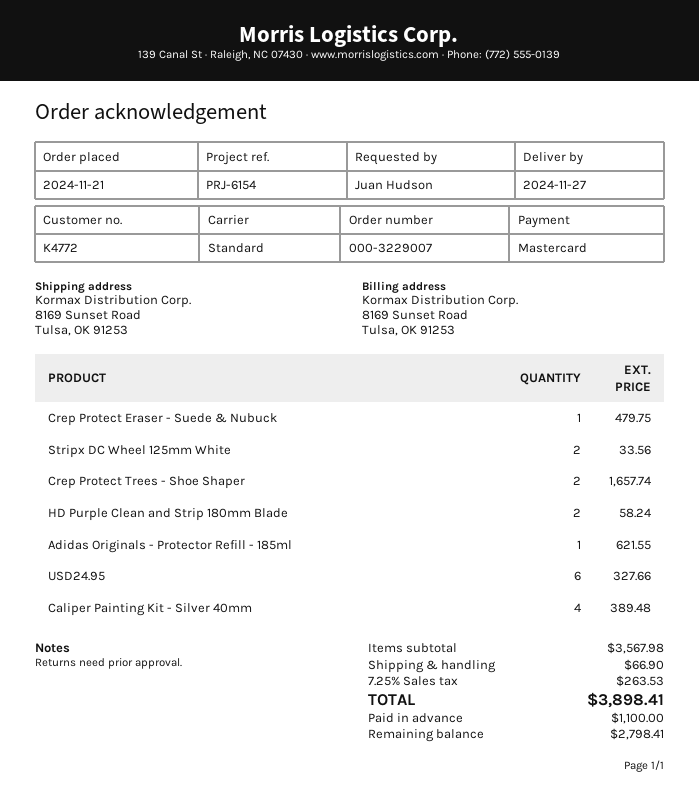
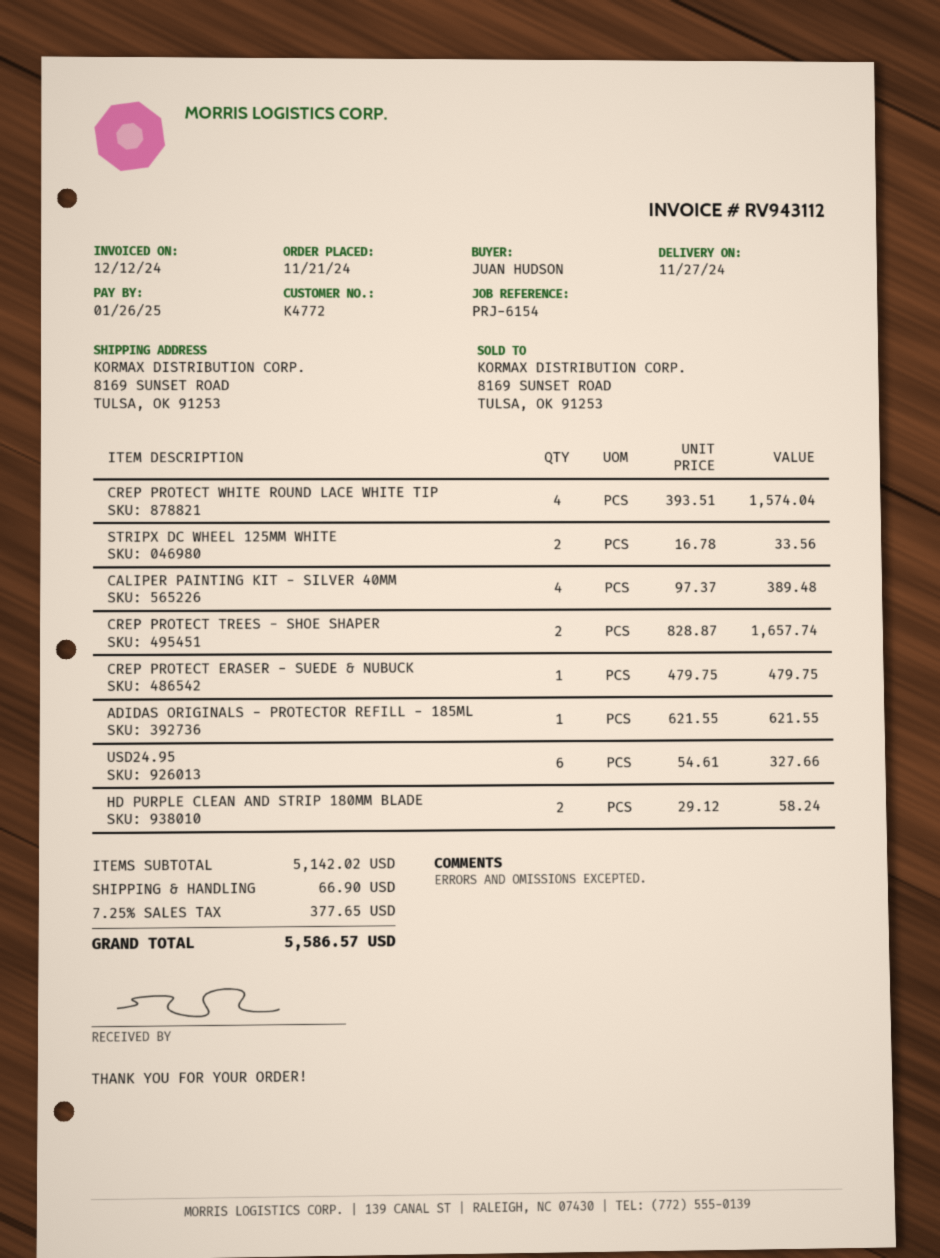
CREP PROTECT WHITE ROUND LACE WHITE TIP: none -> 4 for 1574.04
subtotal: 3567.98 -> 5142.02
tax: 7.25% = 263.53 -> 7.25% = 377.65
total: 3898.41 -> 5586.57

